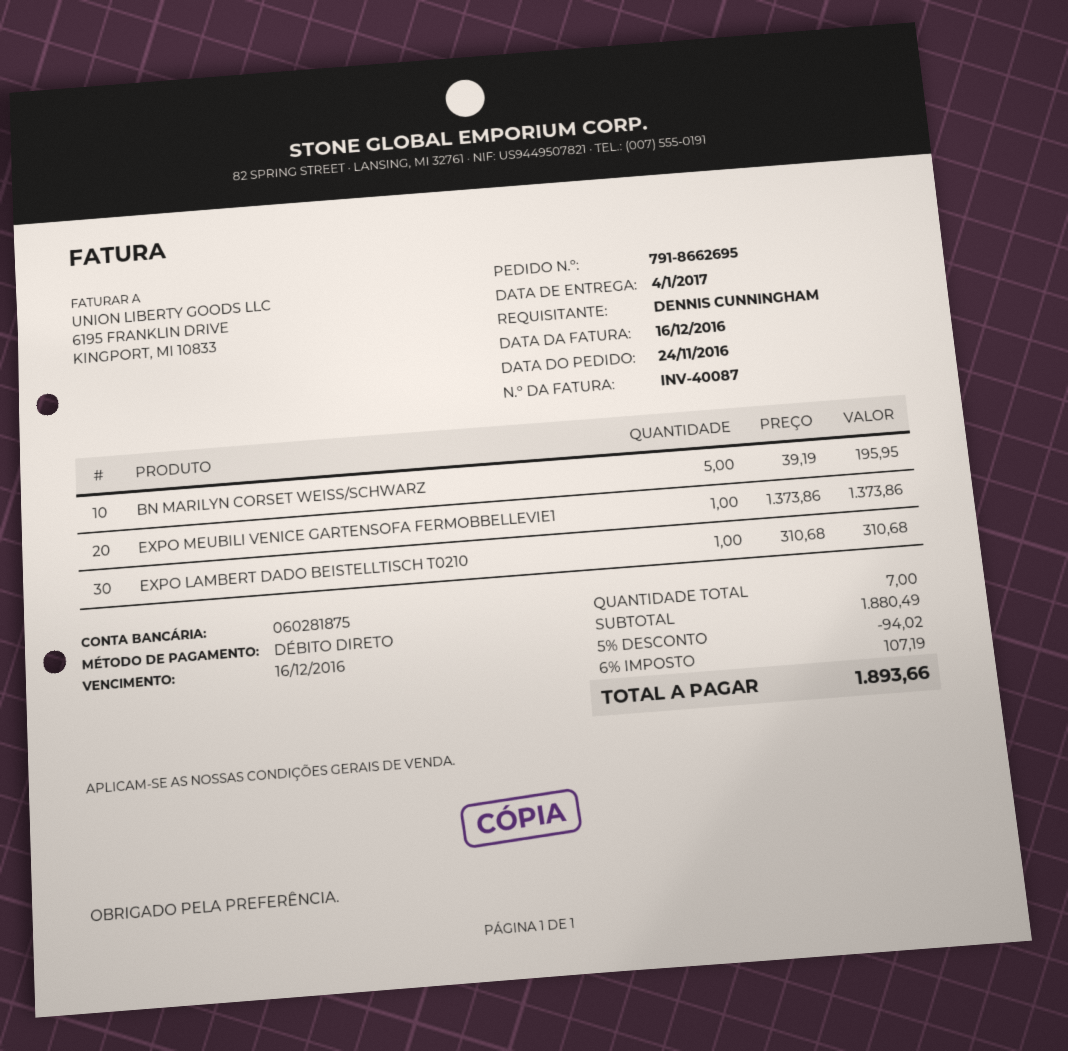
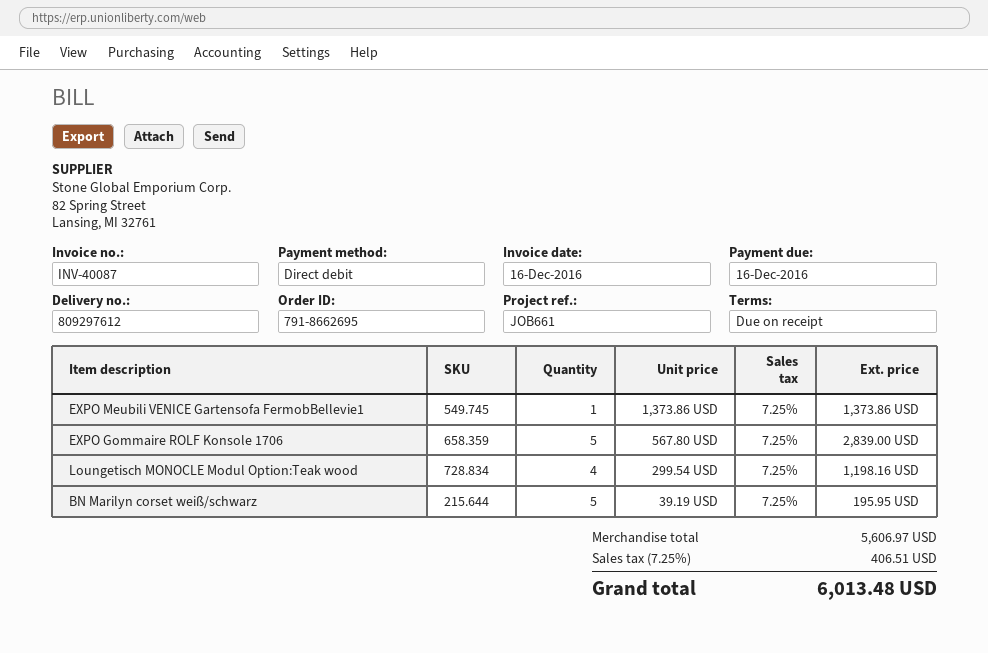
EXPO LAMBERT DADO BEISTELLTISCH T0210: 1 x 310.68 = 310.68 -> none
EXPO Gommaire ROLF Konsole 1706: none -> 5 x 567.80 = 2839.00
Loungetisch MONOCLE Modul Option:Teak wood: none -> 4 x 299.54 = 1198.16
subtotal: 1880.49 -> 5606.97
discount: 5% = 94.02 -> none
tax: 6% = 107.19 -> 7.25% = 406.51
total: 1893.66 -> 6013.48

